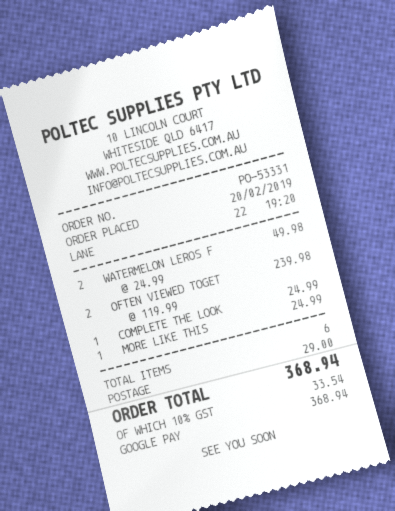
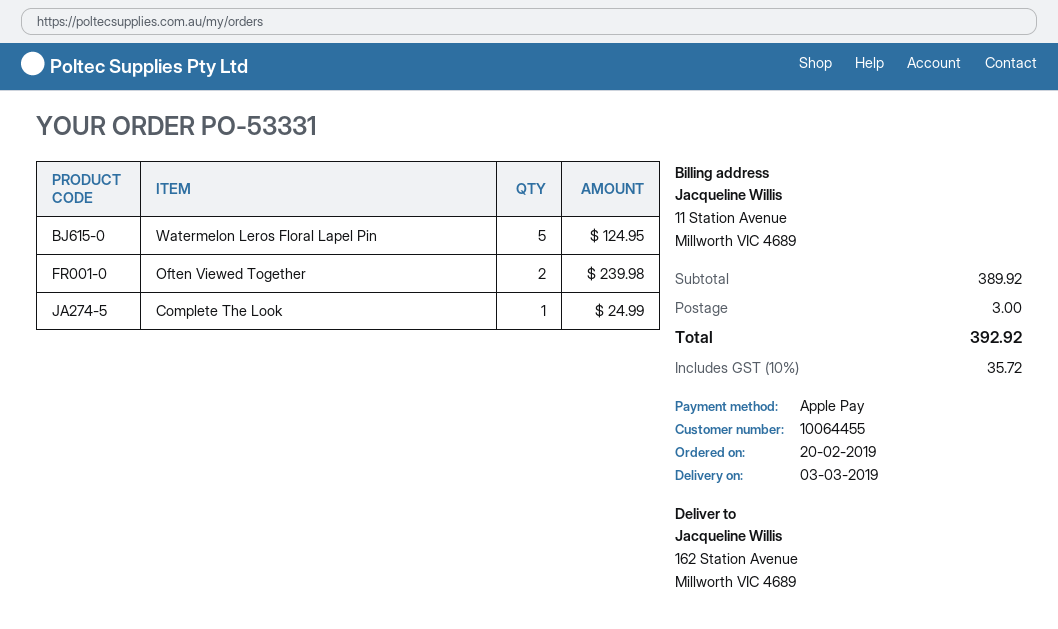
payment method: Google Pay -> Apple Pay
WATERMELON LEROS F: 2 for 49.98 -> 5 for 124.95
MORE LIKE THIS: 1 for 24.99 -> none
shipping: 29.00 -> 3.00
tax: 10% = 33.54 -> 10% = 35.72
total: 368.94 -> 392.92

